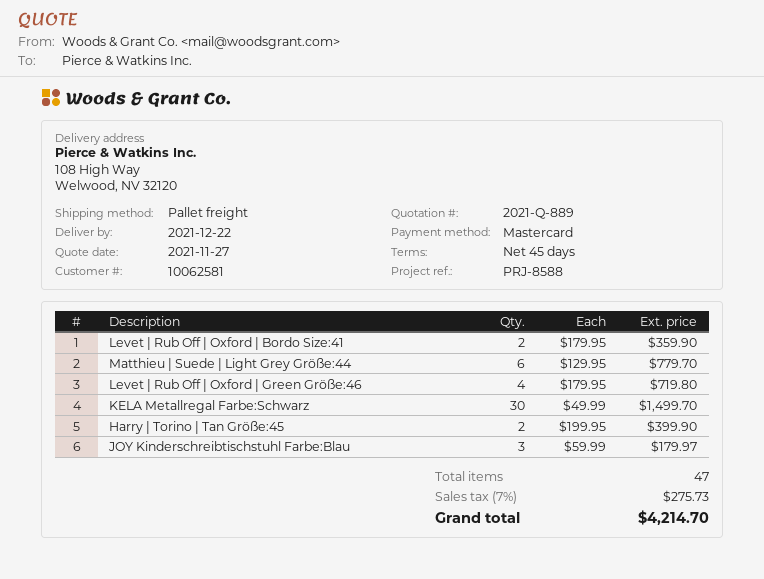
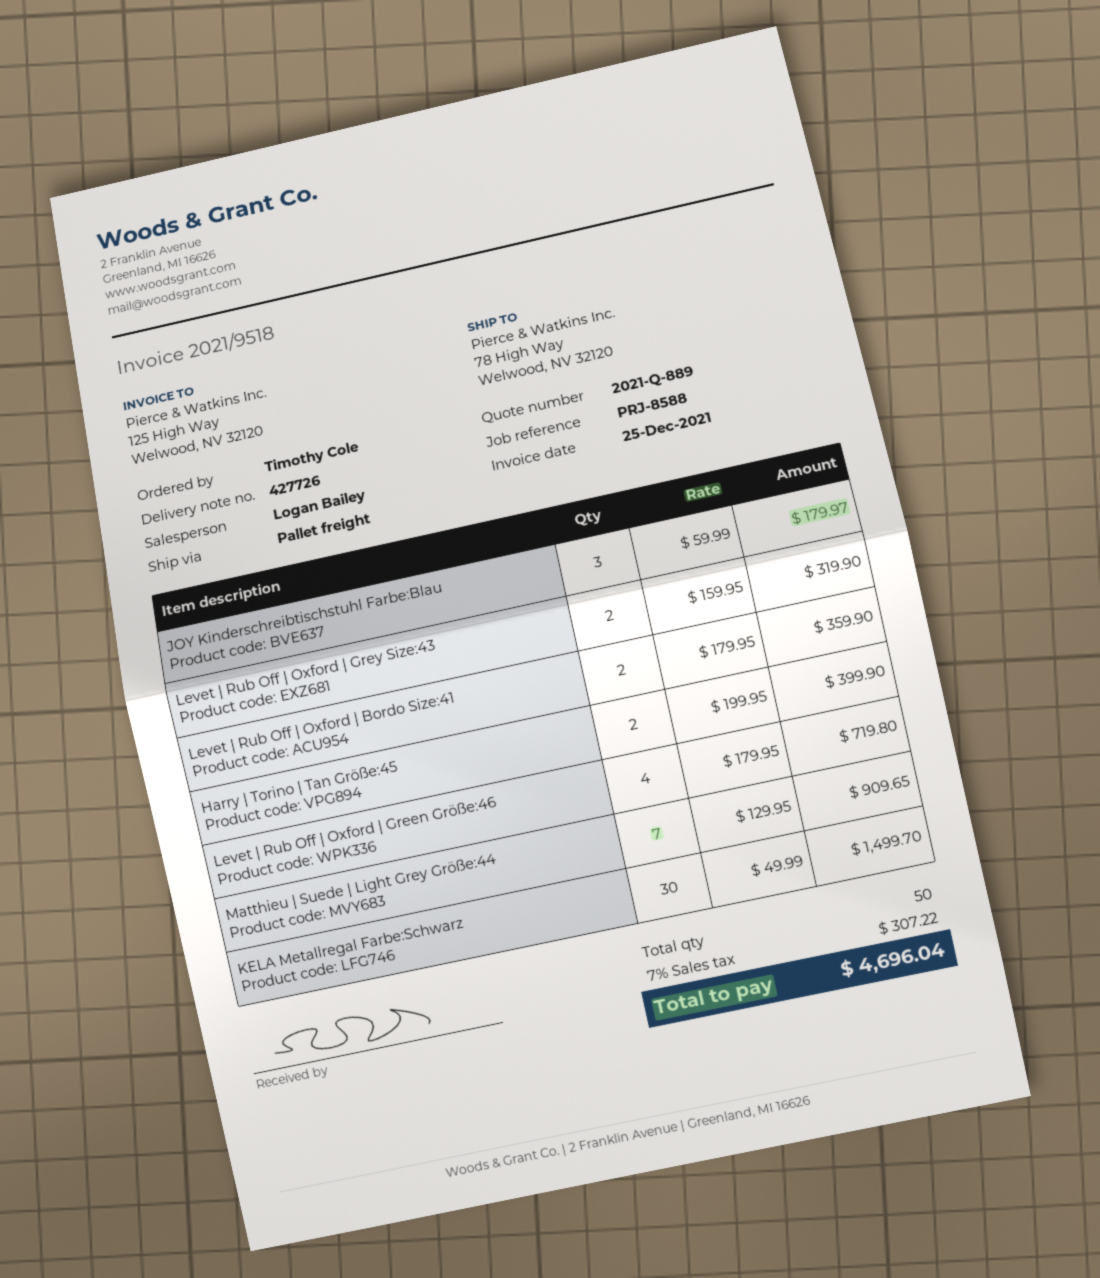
ship to: 108 High Way, Welwood, NV 32120 -> 78 High Way, Welwood, NV 32120
Matthieu | Suede | Light Grey Größe:44: 6 x 129.95 = 779.70 -> 7 x 129.95 = 909.65
Levet | Rub Off | Oxford | Grey Size:43: none -> 2 x 159.95 = 319.90
total quantity: 47 -> 50
tax: 7% = 275.73 -> 7% = 307.22
total: 4214.70 -> 4696.04

